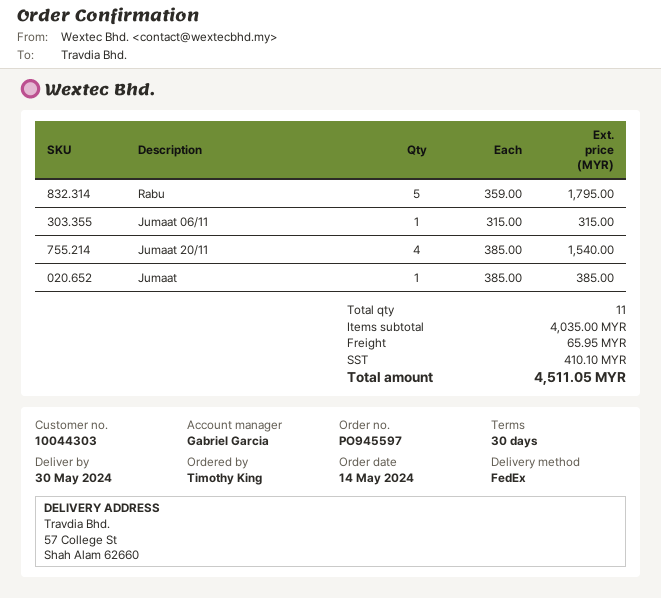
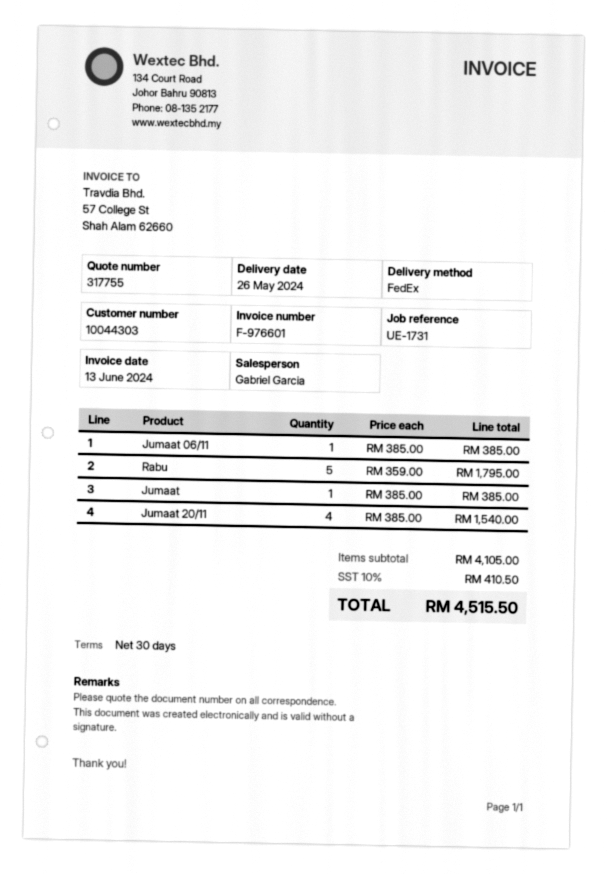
delivery date: 2024-05-30 -> 2024-05-26
Jumaat 06/11: 1 x 315.00 = 315.00 -> 1 x 385.00 = 385.00
subtotal: 4035.00 -> 4105.00
shipping: 65.95 -> none
tax: 410.10 -> 410.50
total: 4511.05 -> 4515.50

